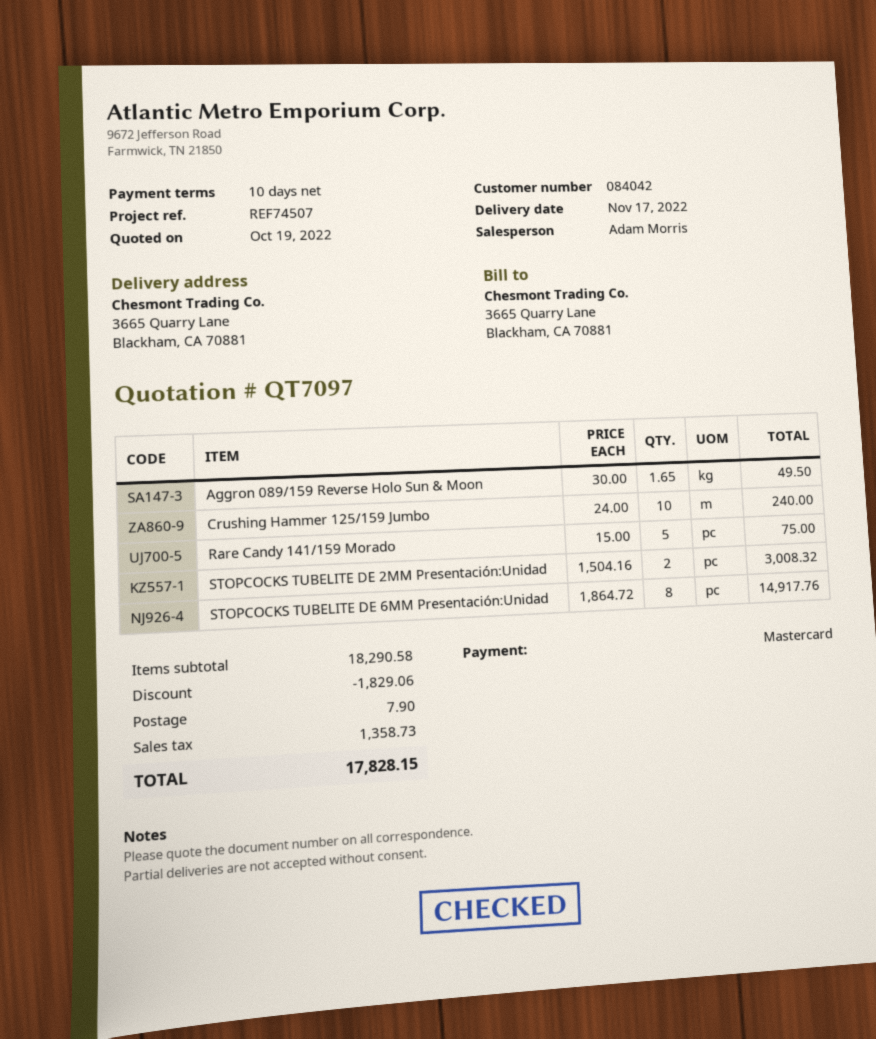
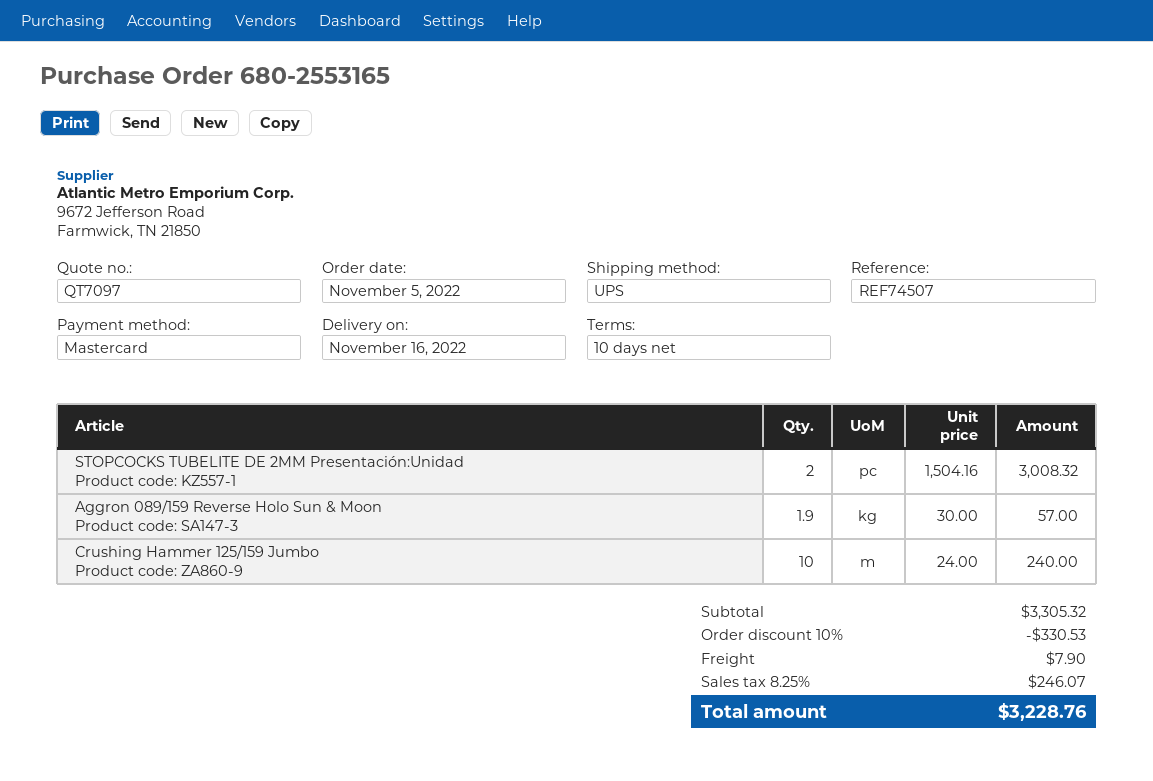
delivery date: 2022-11-17 -> 2022-11-16
Aggron 089/159 Reverse Holo Sun & Moon: 1.65 x 30.00 = 49.50 -> 1.9 x 30.00 = 57.00
Rare Candy 141/159 Morado: 5 x 15.00 = 75.00 -> none
STOPCOCKS TUBELITE DE 6MM Presentación:Unidad: 8 x 1864.72 = 14917.76 -> none
subtotal: 18290.58 -> 3305.32
discount: 1829.06 -> 330.53
tax: 1358.73 -> 246.07
total: 17828.15 -> 3228.76

